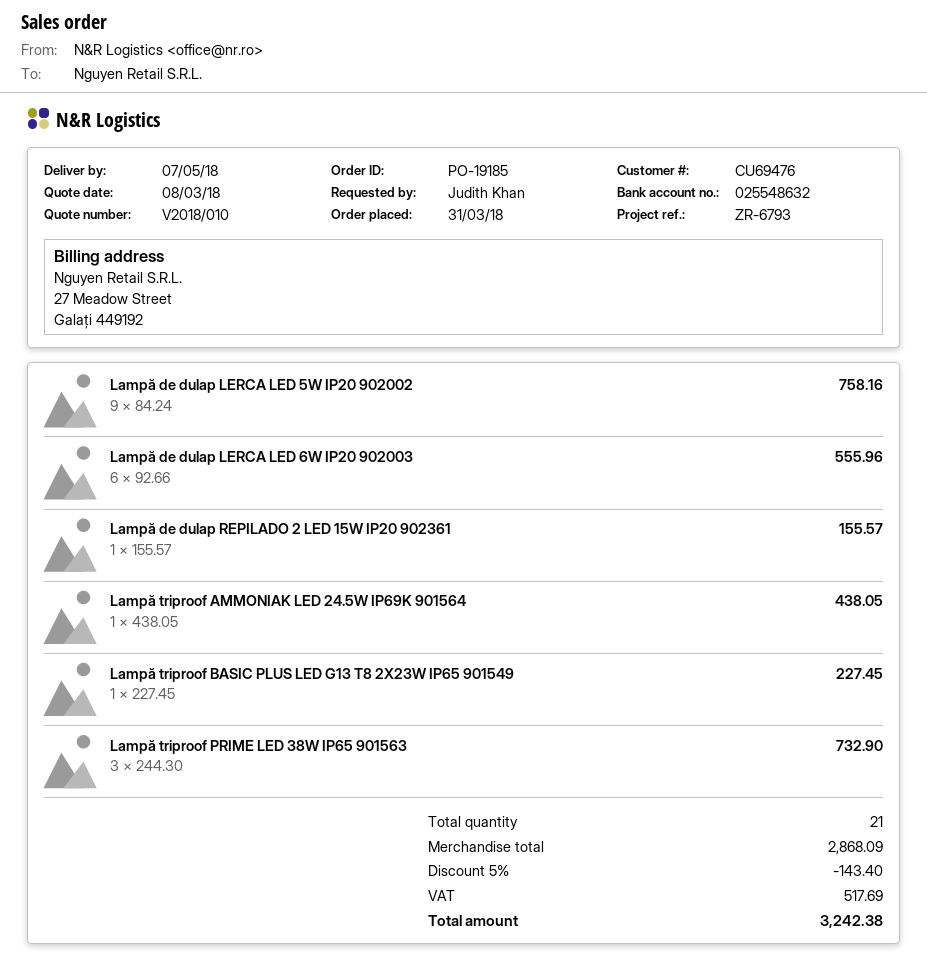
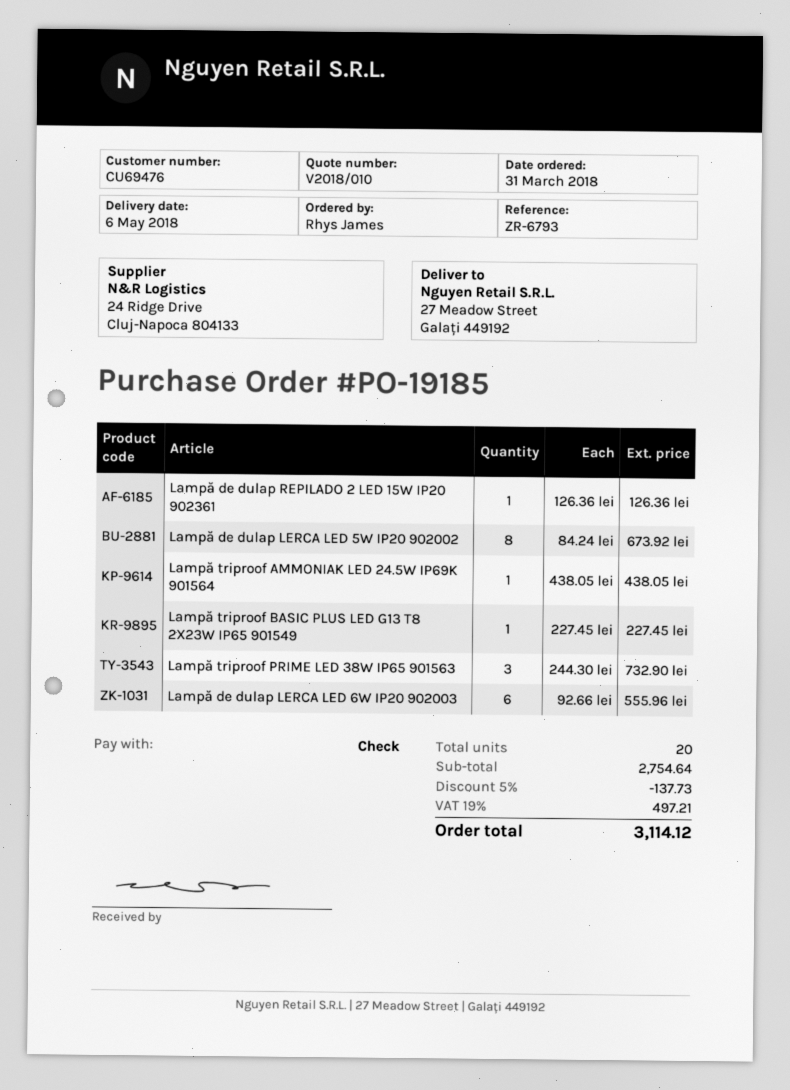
delivery date: 2018-05-07 -> 2018-05-06
ordered by: Judith Khan -> Rhys James
Lampă de dulap LERCA LED 5W IP20 902002: 9 x 84.24 = 758.16 -> 8 x 84.24 = 673.92
Lampă de dulap REPILADO 2 LED 15W IP20 902361: 1 x 155.57 = 155.57 -> 1 x 126.36 = 126.36
total quantity: 21 -> 20
subtotal: 2868.09 -> 2754.64
discount: 5% = 143.40 -> 5% = 137.73
tax: 517.69 -> 497.21
total: 3242.38 -> 3114.12

